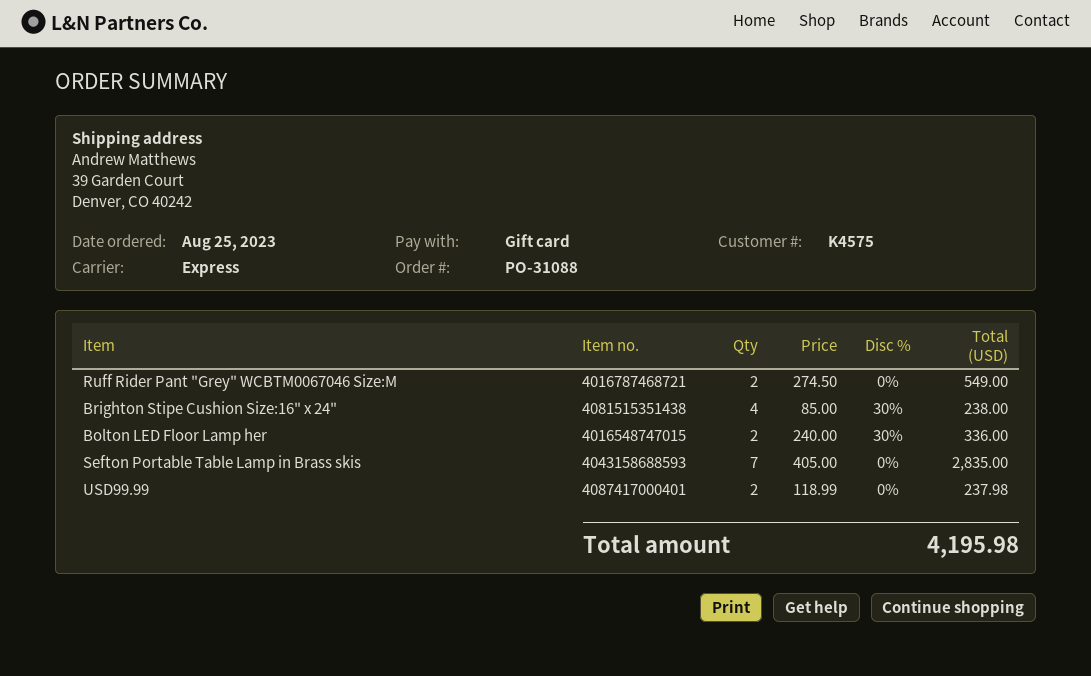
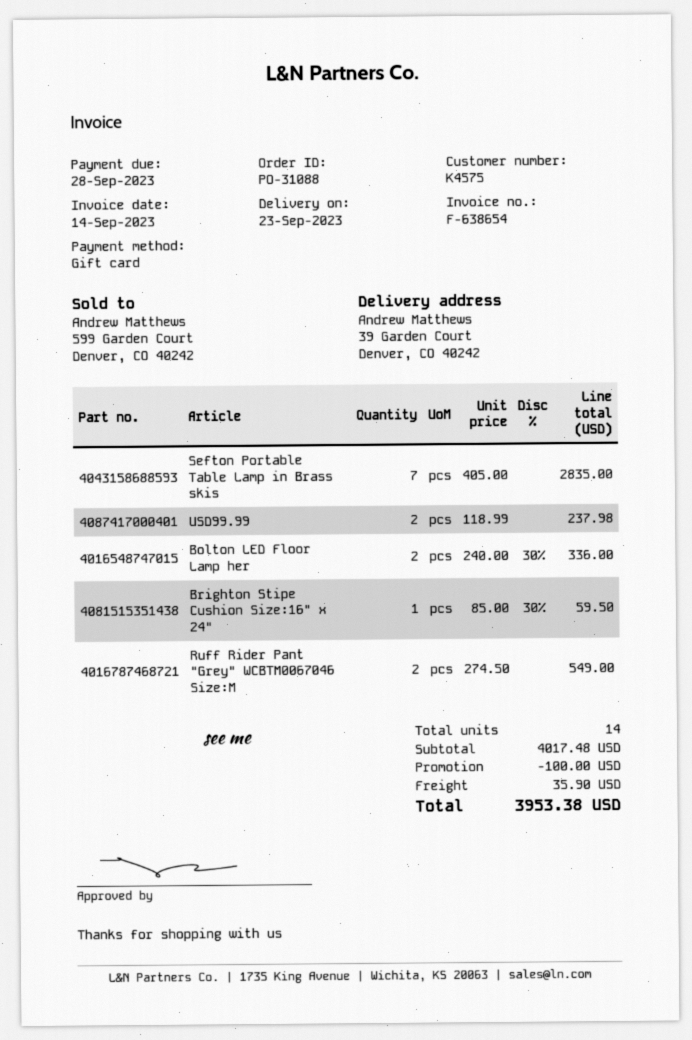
Brighton Stipe Cushion Size:16" x 24": 4 x 85.00 - 30% = 238.00 -> 1 x 85.00 - 30% = 59.50
discount: none -> 100.00
shipping: none -> 35.90
total: 4195.98 -> 3953.38

